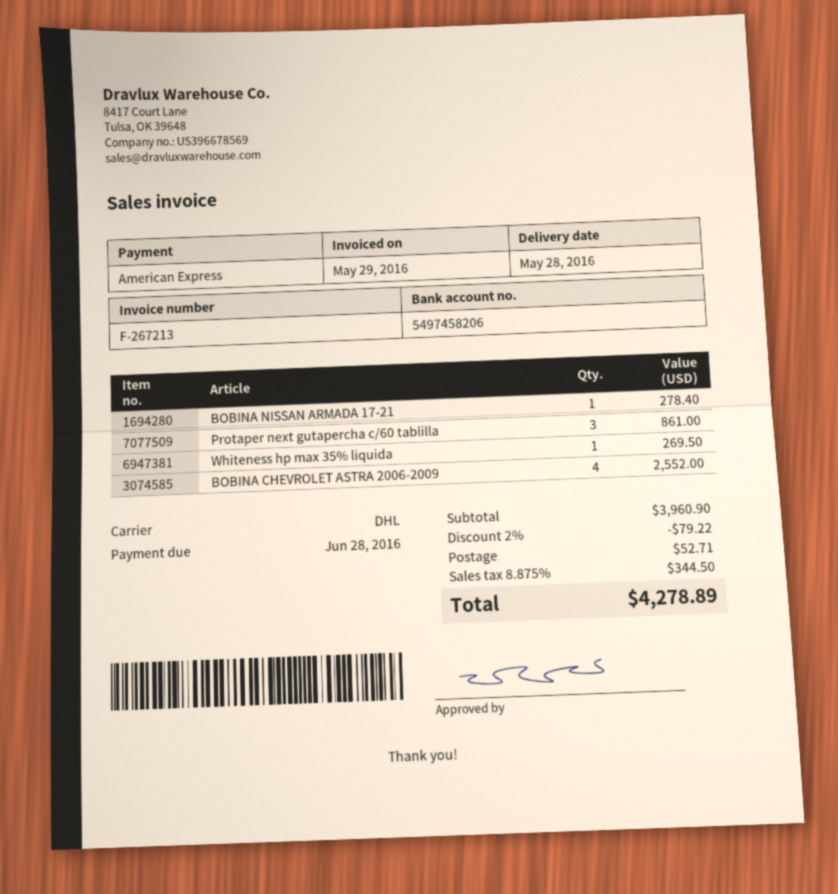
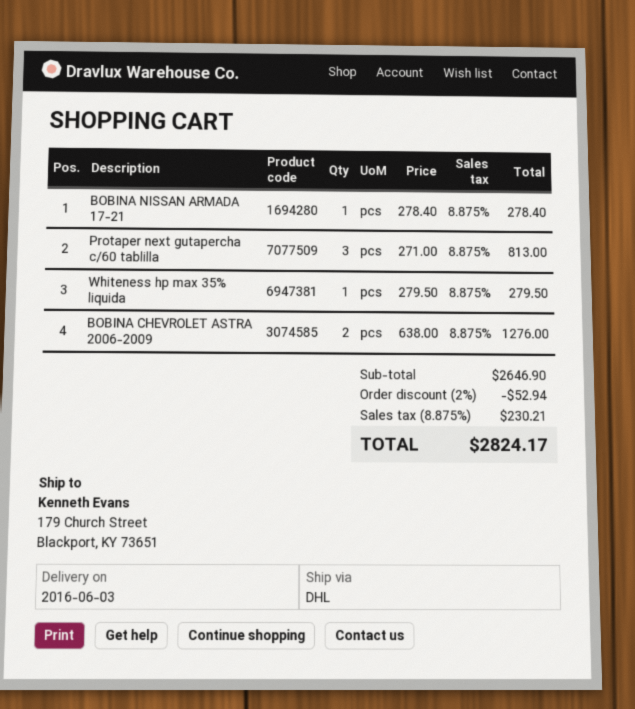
delivery date: 2016-05-28 -> 2016-06-03
Protaper next gutapercha c/60 tablilla: 3 for 861.00 -> 3 for 813.00
Whiteness hp max 35% liquida: 1 for 269.50 -> 1 for 279.50
BOBINA CHEVROLET ASTRA 2006-2009: 4 for 2552.00 -> 2 for 1276.00
subtotal: 3960.90 -> 2646.90
discount: 2% = 79.22 -> 2% = 52.94
shipping: 52.71 -> none
tax: 8.875% = 344.50 -> 8.875% = 230.21
total: 4278.89 -> 2824.17

